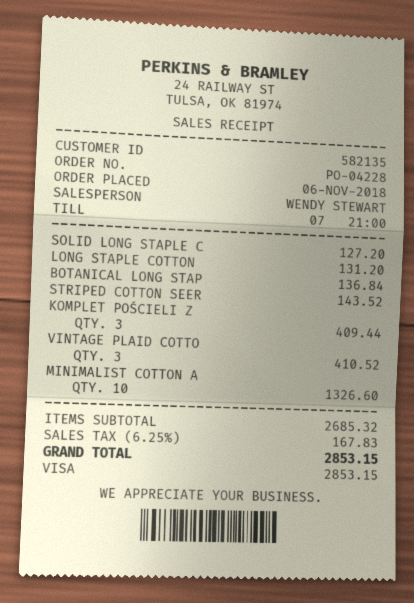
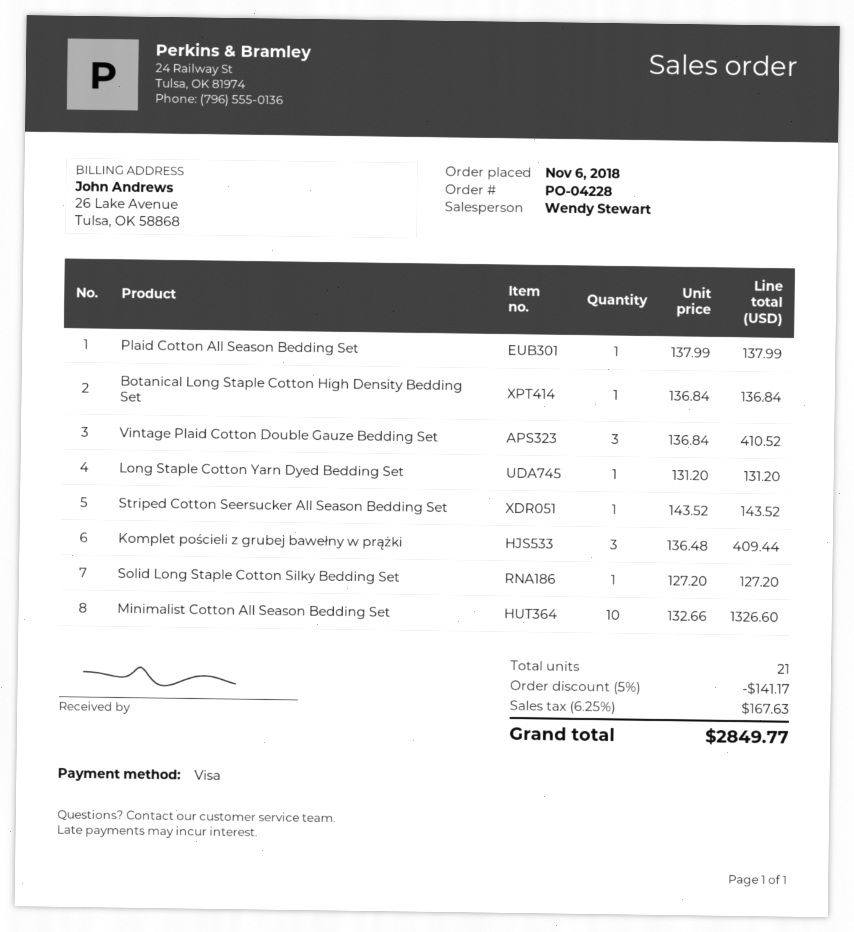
Plaid Cotton All Season Bedding Set: none -> 1 for 137.99
discount: none -> 5% = 141.17
tax: 6.25% = 167.83 -> 6.25% = 167.63
total: 2853.15 -> 2849.77

